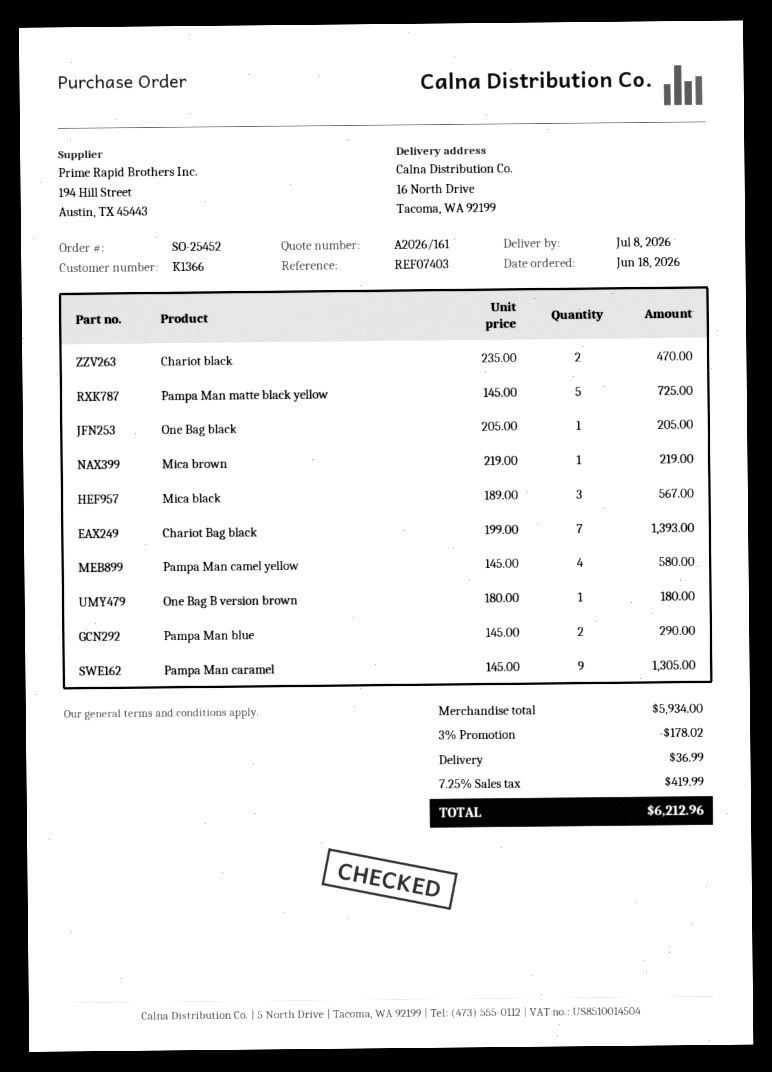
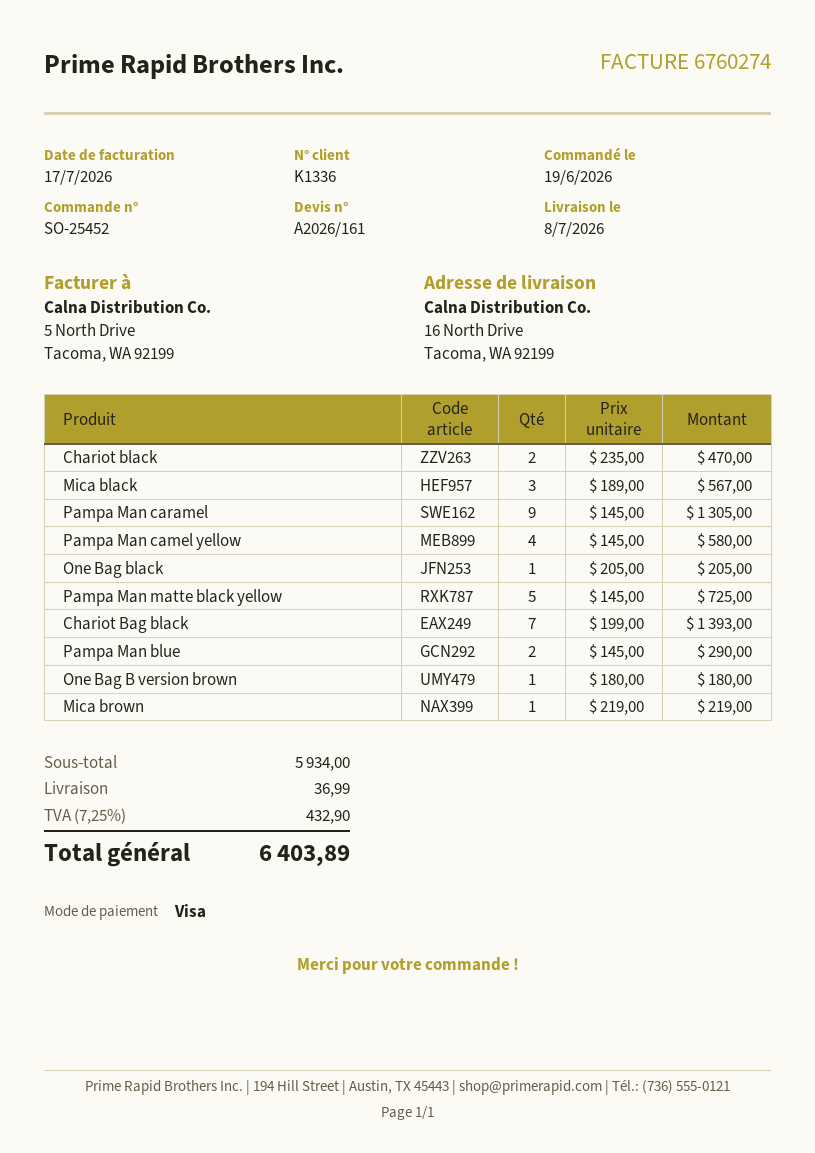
order date: 2026-06-18 -> 2026-06-19
customer number: K1366 -> K1336
discount: 3% = 178.02 -> none
tax: 7.25% = 419.99 -> 7.25% = 432.90
total: 6212.96 -> 6403.89

